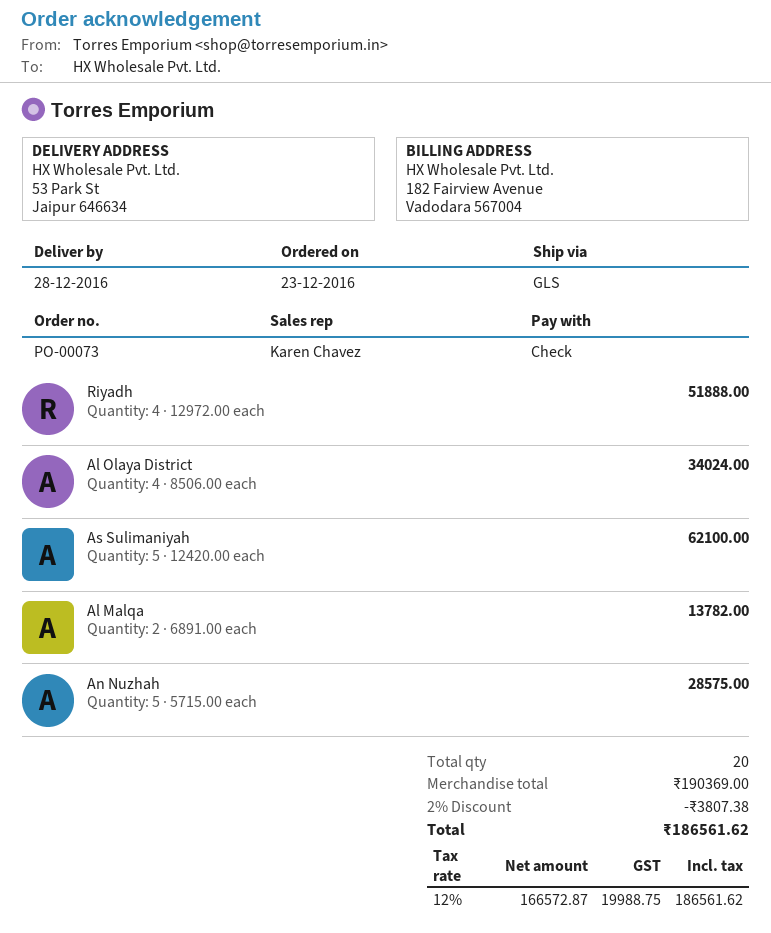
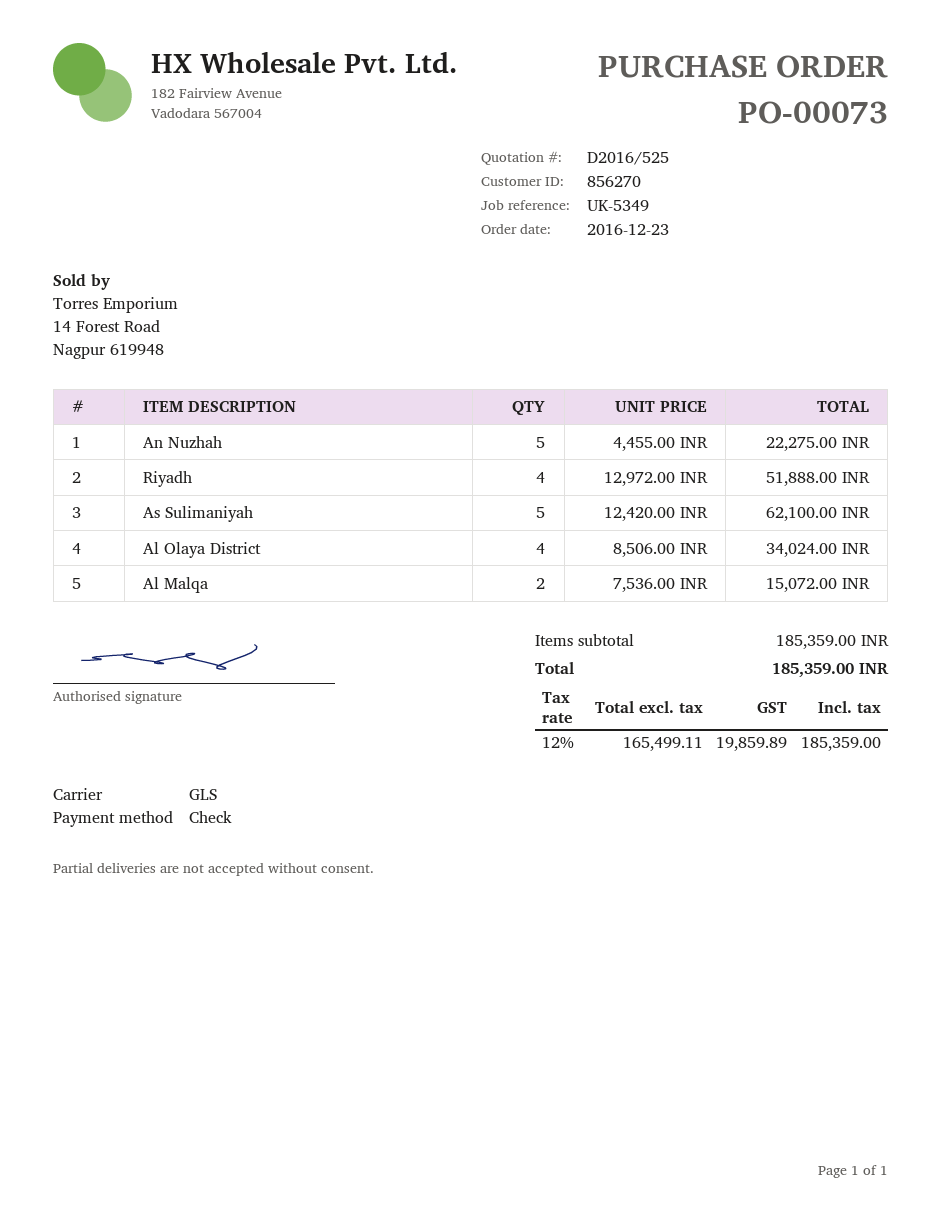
Al Malqa: 2 x 6891.00 = 13782.00 -> 2 x 7536.00 = 15072.00
An Nuzhah: 5 x 5715.00 = 28575.00 -> 5 x 4455.00 = 22275.00
subtotal: 190369.00 -> 185359.00
discount: 2% = 3807.38 -> none
net: 166572.87 -> 165499.11
tax: 12% = 19988.75 -> 12% = 19859.89
total: 186561.62 -> 185359.00

